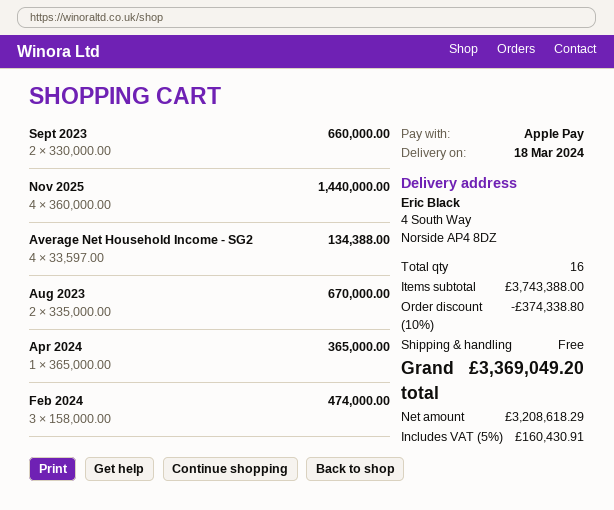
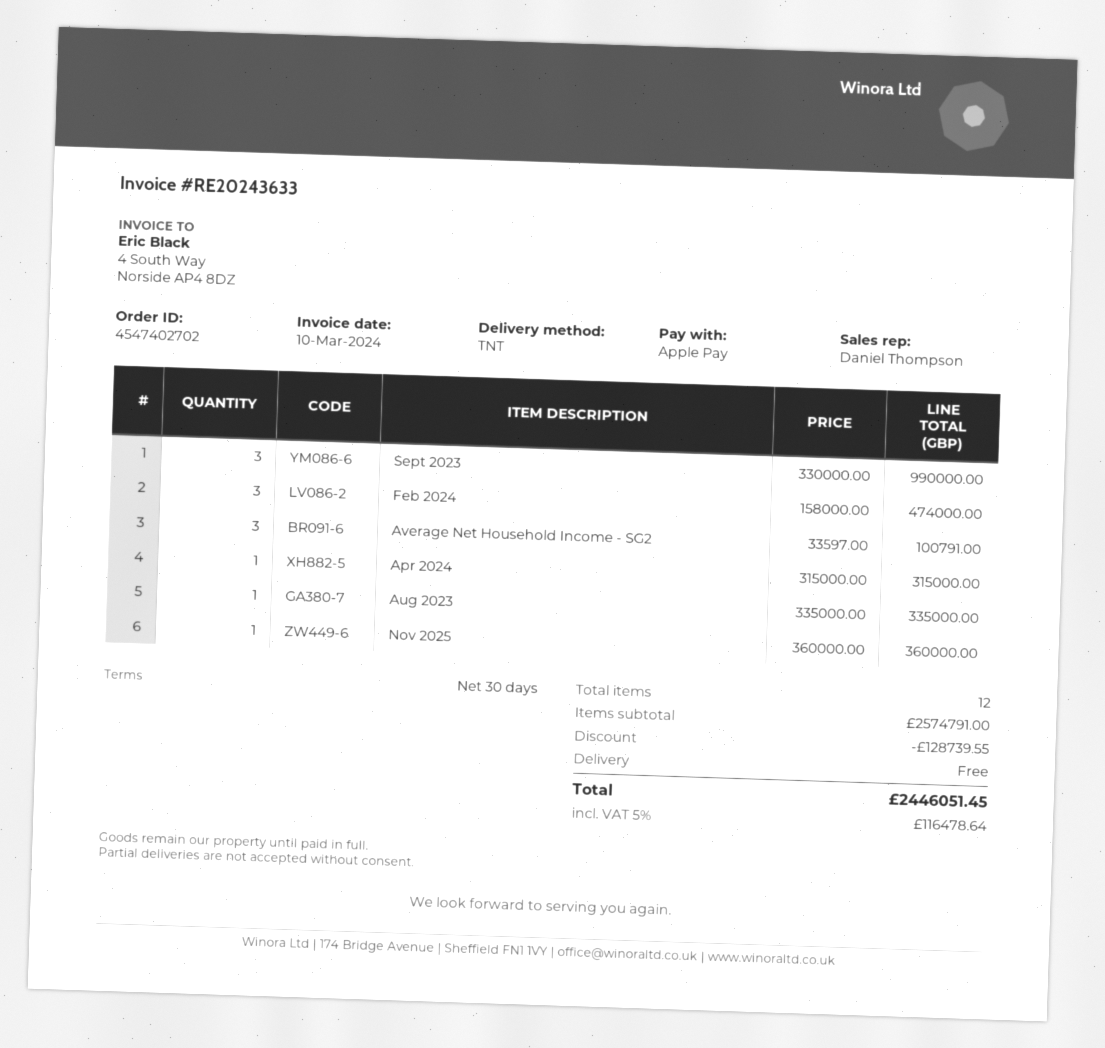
Sept 2023: 2 x 330000.00 = 660000.00 -> 3 x 330000.00 = 990000.00
Nov 2025: 4 x 360000.00 = 1440000.00 -> 1 x 360000.00 = 360000.00
Average Net Household Income - SG2: 4 x 33597.00 = 134388.00 -> 3 x 33597.00 = 100791.00
Aug 2023: 2 x 335000.00 = 670000.00 -> 1 x 335000.00 = 335000.00
Apr 2024: 1 x 365000.00 = 365000.00 -> 1 x 315000.00 = 315000.00
total quantity: 16 -> 12
subtotal: 3743388.00 -> 2574791.00
discount: 374338.80 -> 128739.55
tax: 5% = 160430.91 -> 5% = 116478.64
total: 3369049.20 -> 2446051.45

